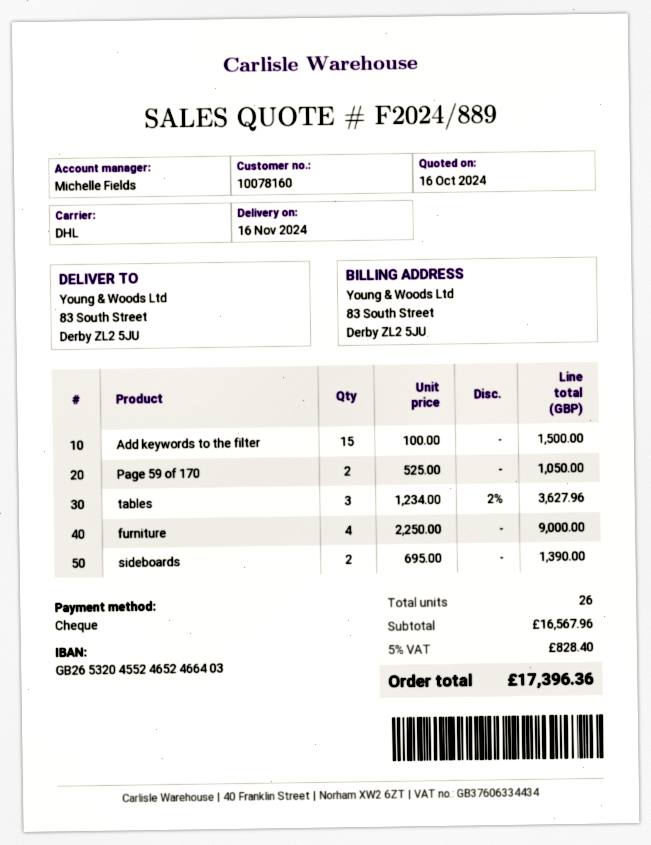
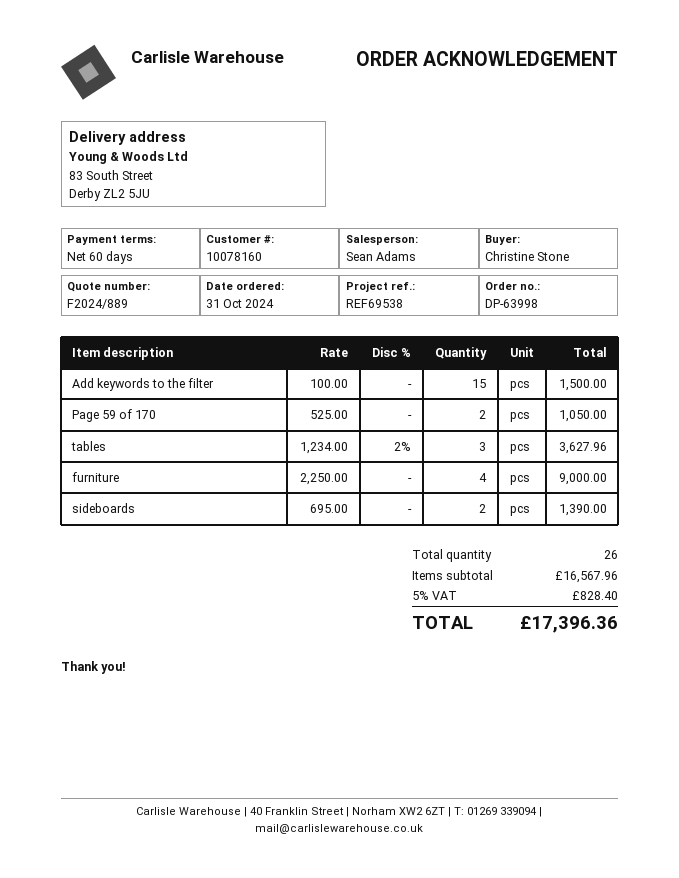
sales rep: Michelle Fields -> Sean Adams

